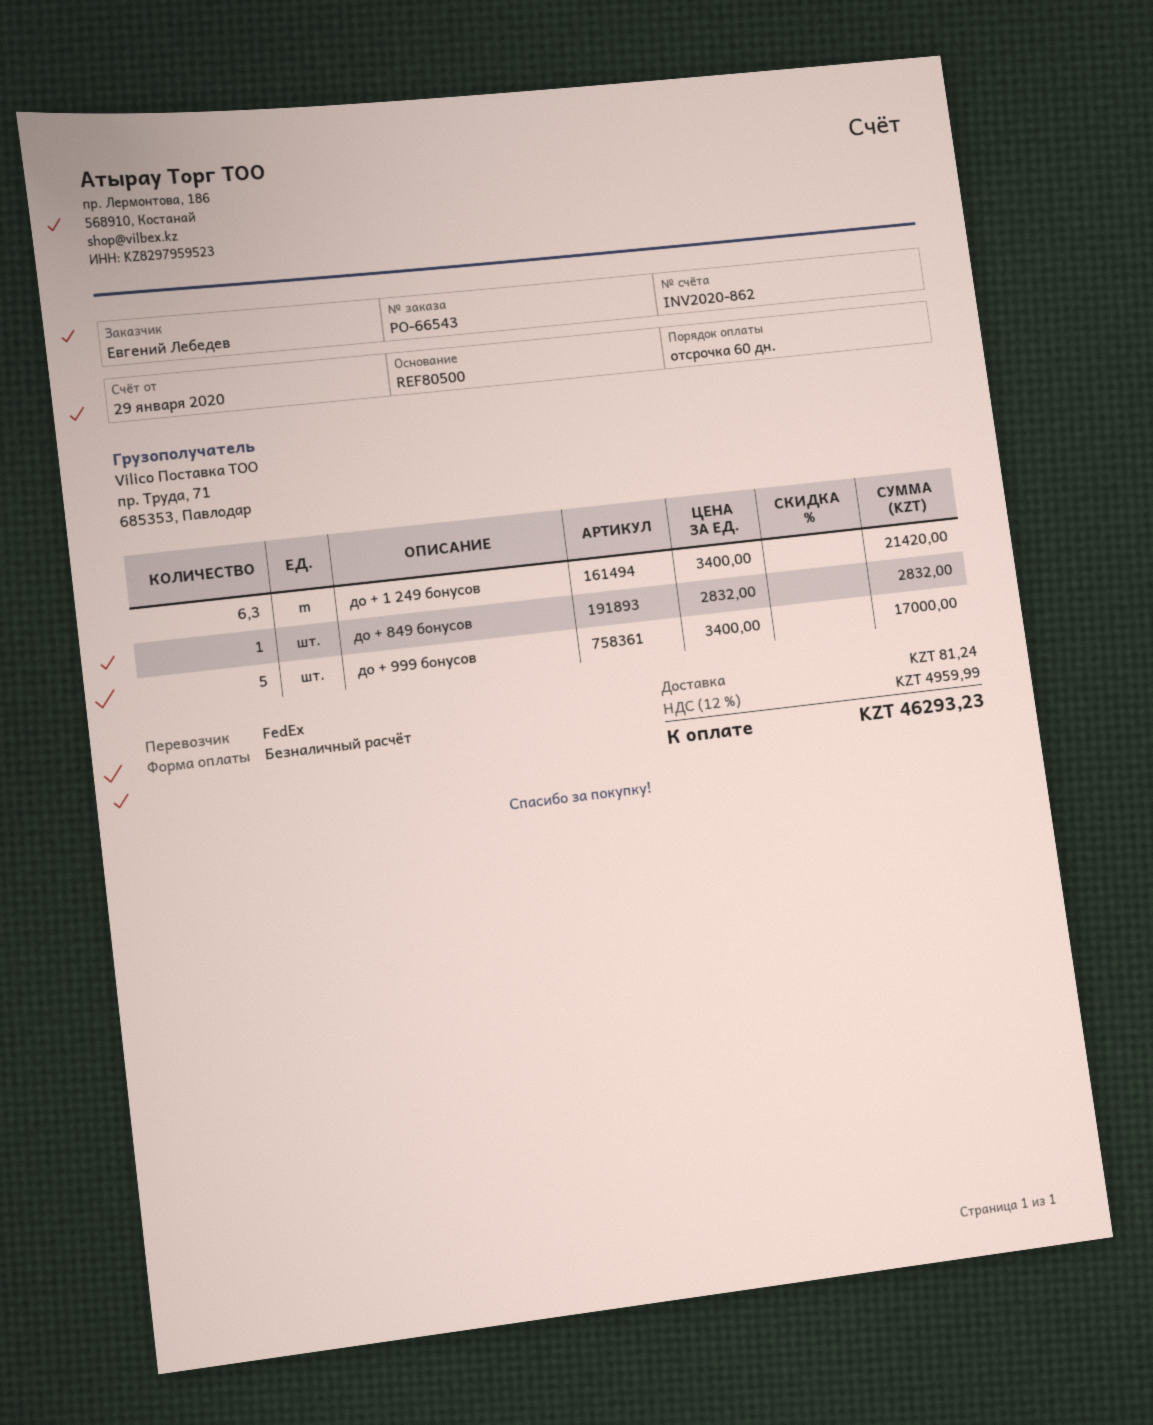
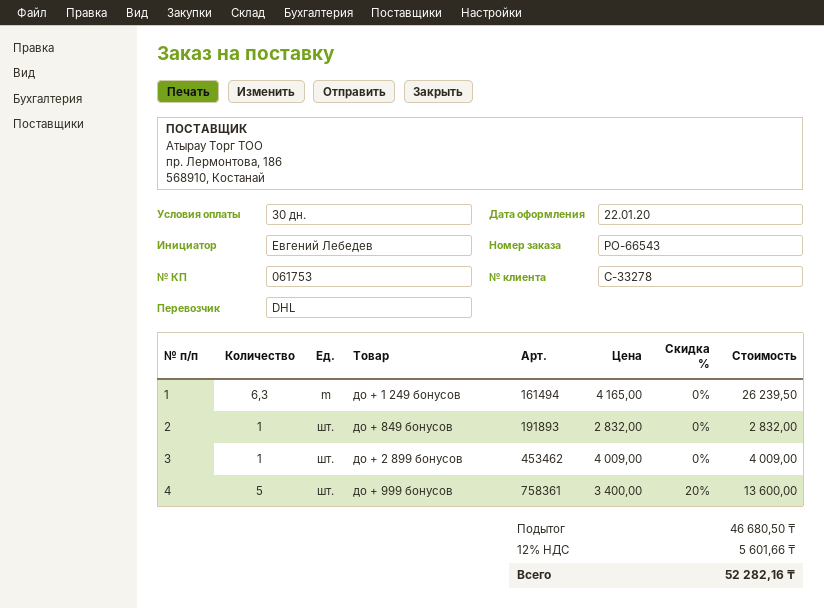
payment terms: 60 days -> 30 days
shipping method: FedEx -> DHL
до + 1 249 бонусов: 6.3 x 3400.00 = 21420.00 -> 6.3 x 4165.00 = 26239.50
до + 999 бонусов: 5 x 3400.00 = 17000.00 -> 5 x 3400.00 - 20% = 13600.00
до + 2 899 бонусов: none -> 1 x 4009.00 = 4009.00
shipping: 81.24 -> none
tax: 12% = 4959.99 -> 12% = 5601.66
total: 46293.23 -> 52282.16

